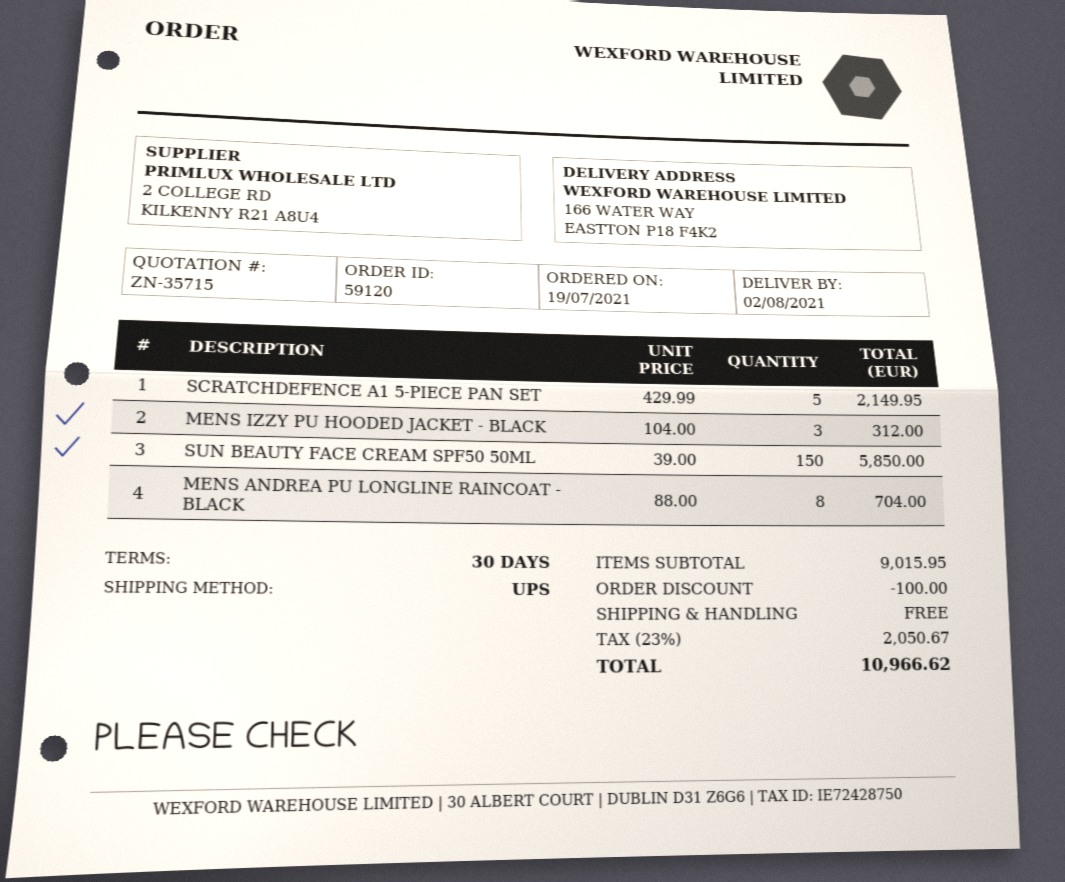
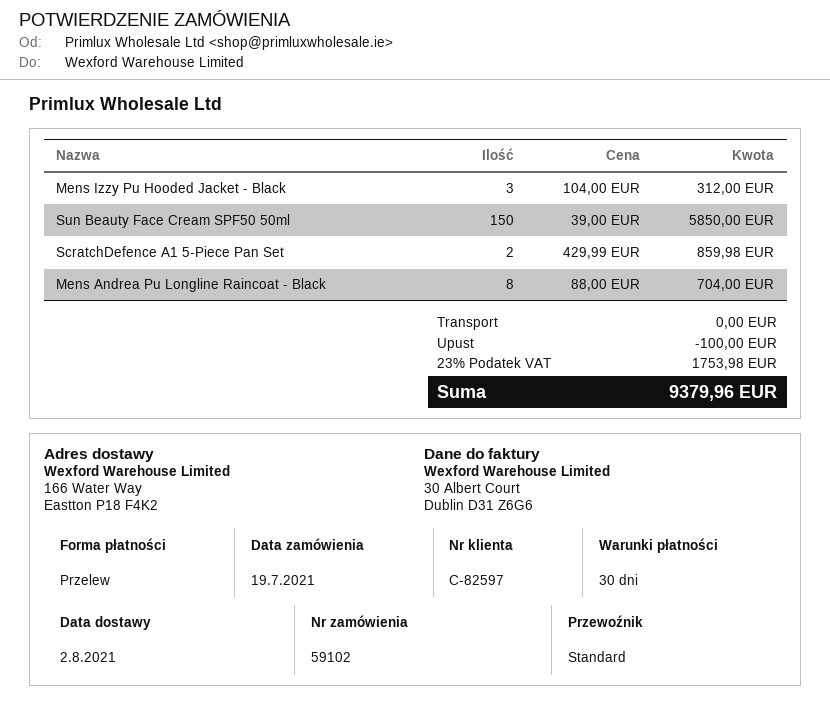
order number: 59120 -> 59102
shipping method: UPS -> standard
SCRATCHDEFENCE A1 5-PIECE PAN SET: 5 x 429.99 = 2149.95 -> 2 x 429.99 = 859.98
tax: 23% = 2050.67 -> 23% = 1753.98
total: 10966.62 -> 9379.96

